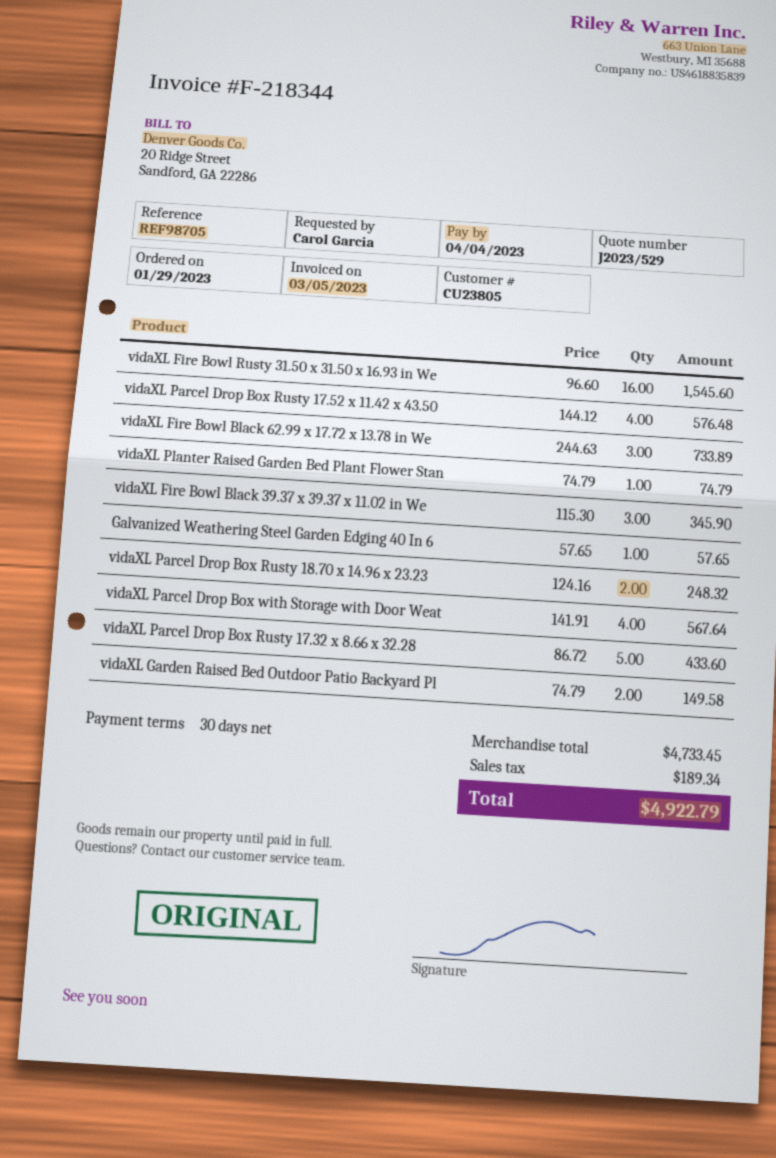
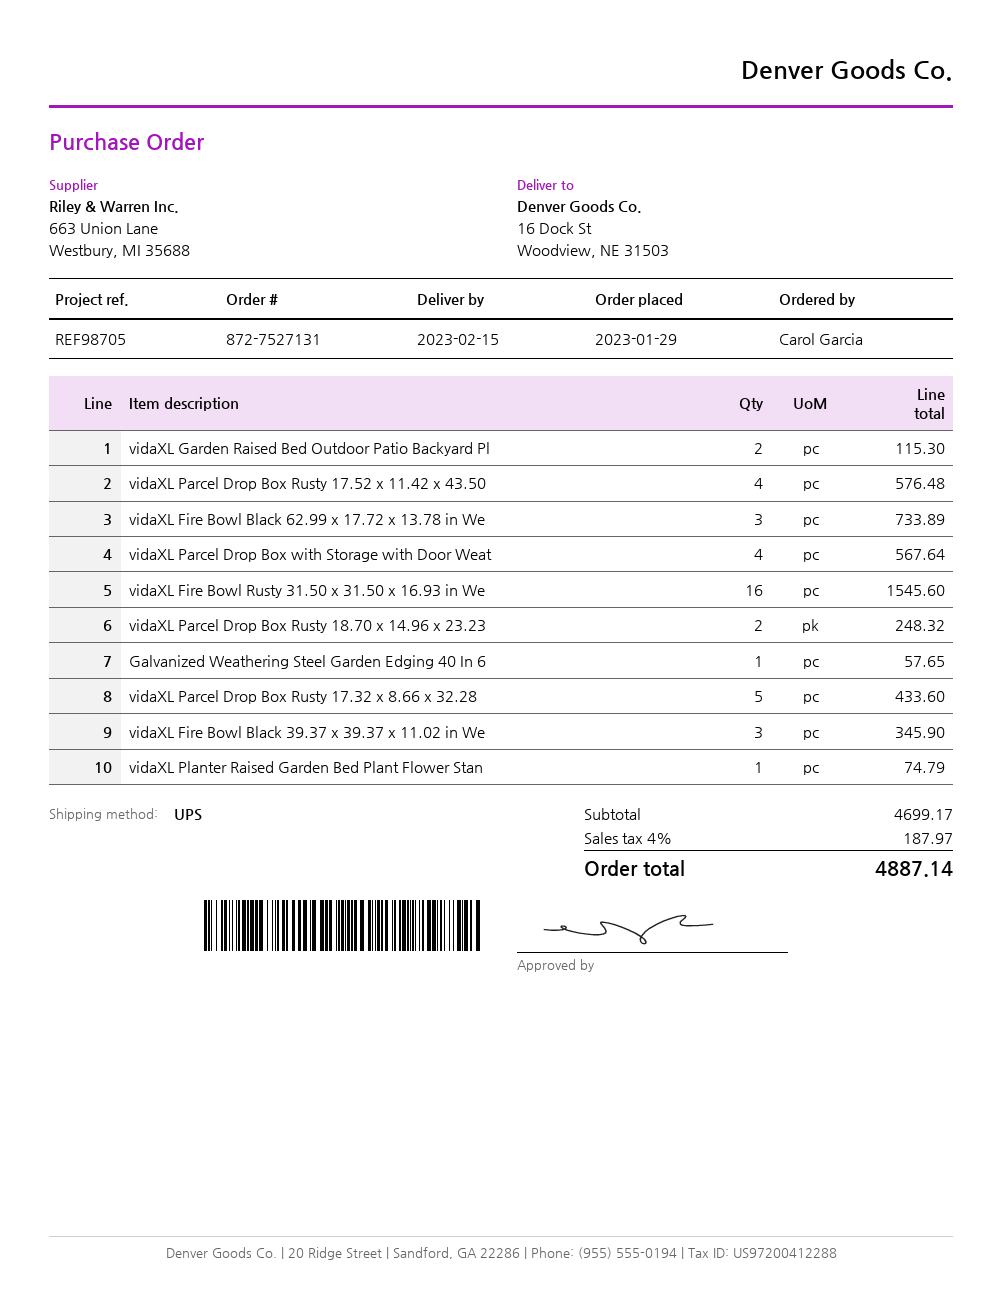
vidaXL Garden Raised Bed Outdoor Patio Backyard Pl: 2 for 149.58 -> 2 for 115.30
subtotal: 4733.45 -> 4699.17
tax: 189.34 -> 187.97
total: 4922.79 -> 4887.14

